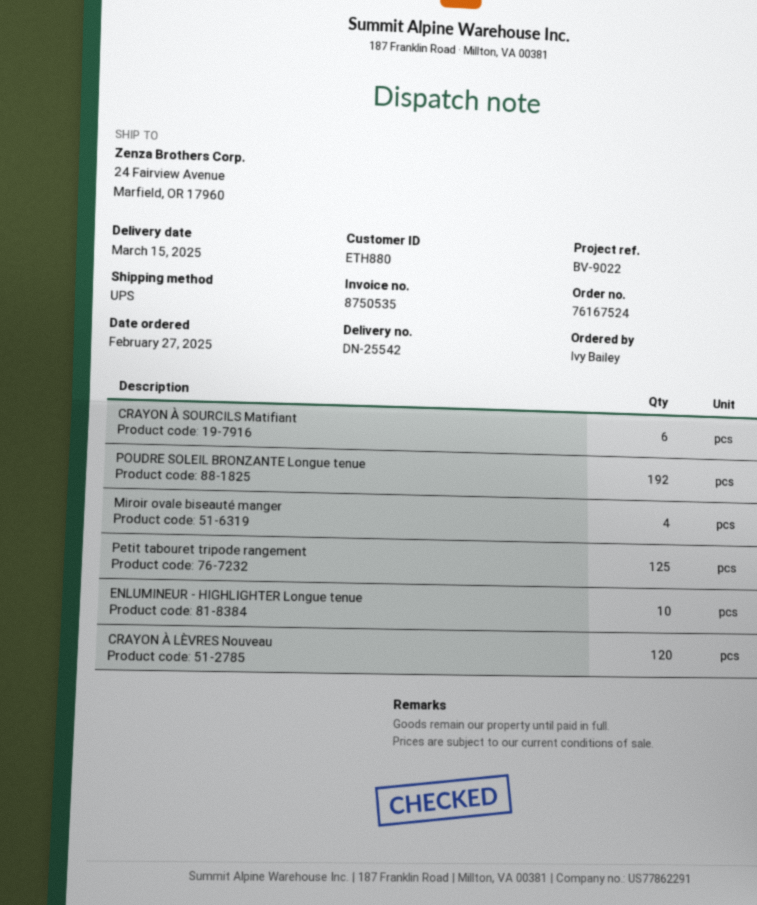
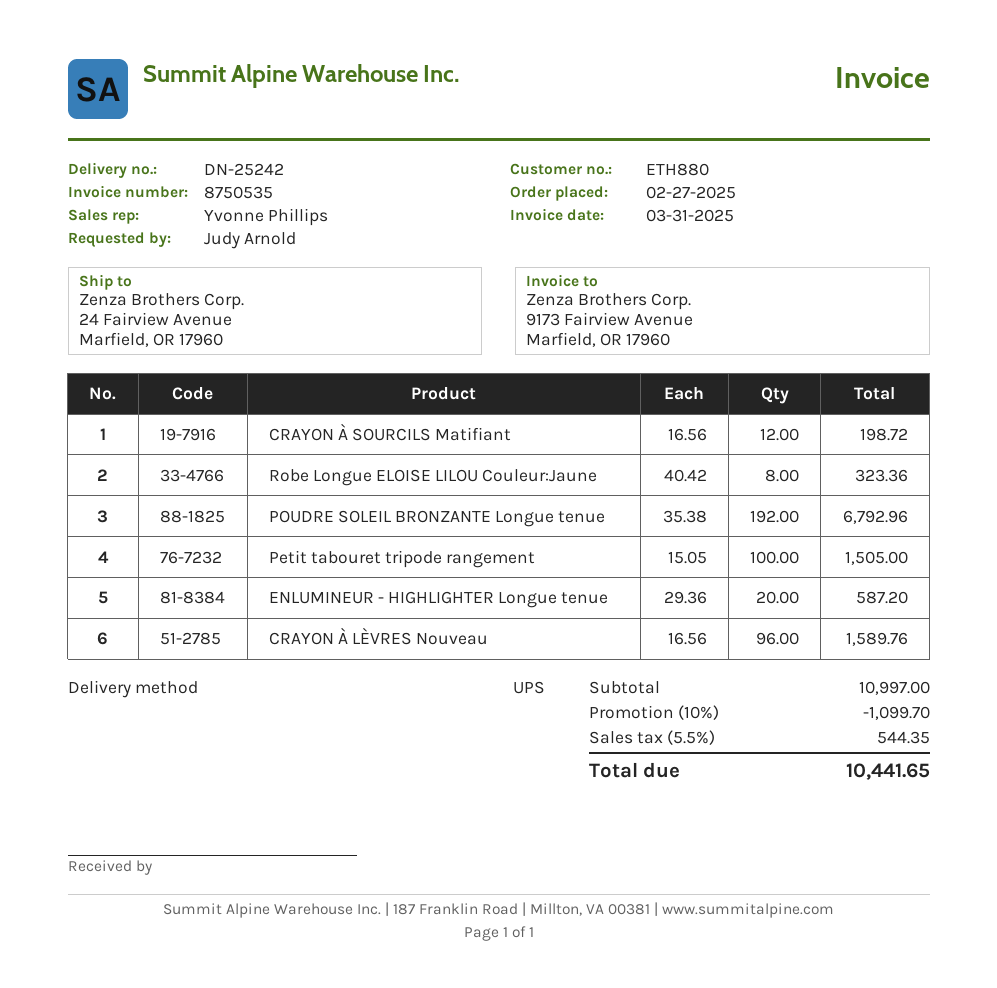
delivery note number: DN-25542 -> DN-25242
ordered by: Ivy Bailey -> Judy Arnold
CRAYON À SOURCILS Matifiant: 6 -> 12
Miroir ovale biseauté manger: 4 -> none
Petit tabouret tripode rangement: 125 -> 100
ENLUMINEUR - HIGHLIGHTER Longue tenue: 10 -> 20
CRAYON À LÈVRES Nouveau: 120 -> 96
Robe Longue ELOISE LILOU Couleur:Jaune: none -> 8

